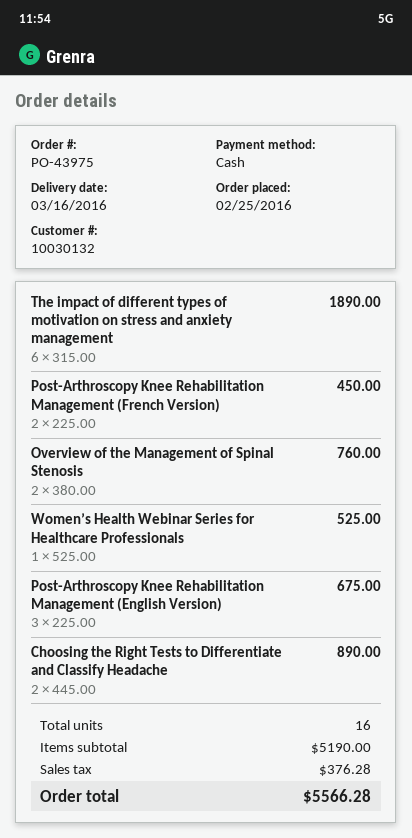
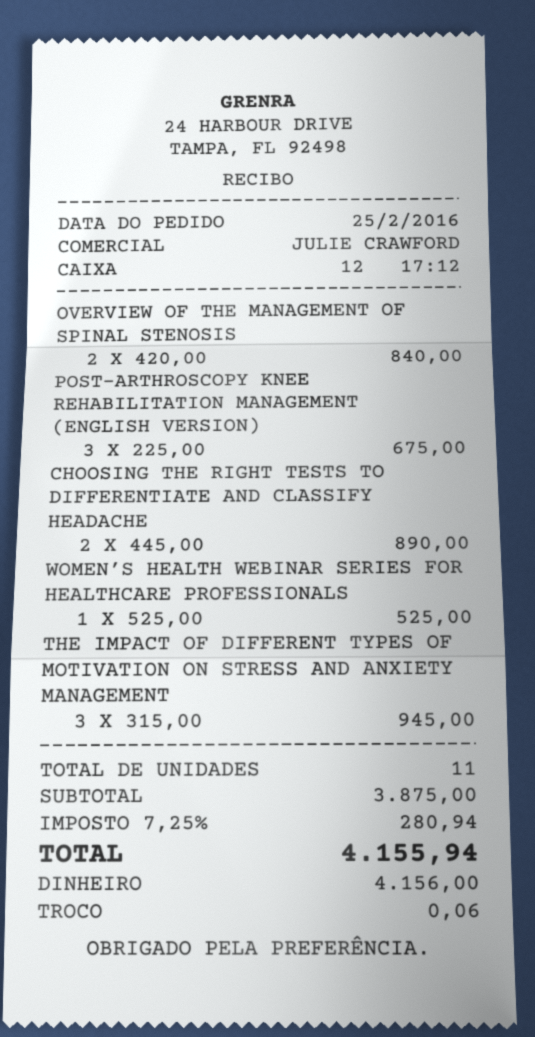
The impact of different types of motivation on stress and anxiety management: 6 x 315.00 = 1890.00 -> 3 x 315.00 = 945.00
Post-Arthroscopy Knee Rehabilitation Management (French Version): 2 x 225.00 = 450.00 -> none
Overview of the Management of Spinal Stenosis: 2 x 380.00 = 760.00 -> 2 x 420.00 = 840.00
total quantity: 16 -> 11
subtotal: 5190.00 -> 3875.00
tax: 376.28 -> 280.94
total: 5566.28 -> 4155.94

